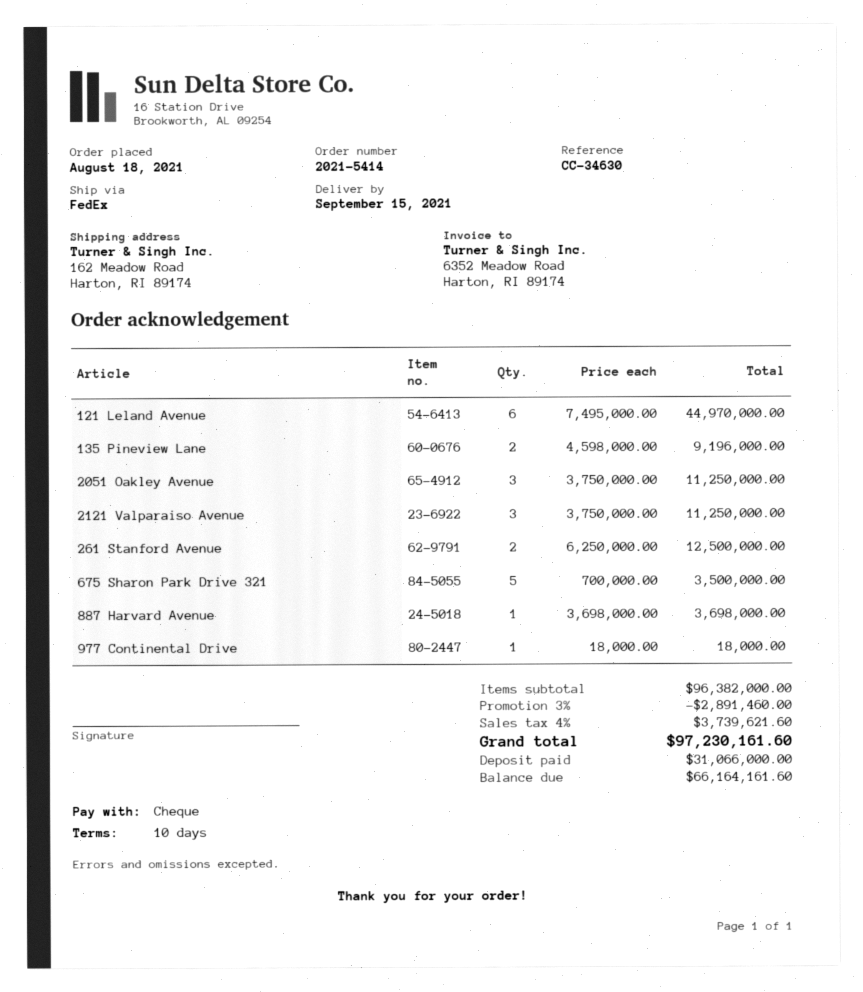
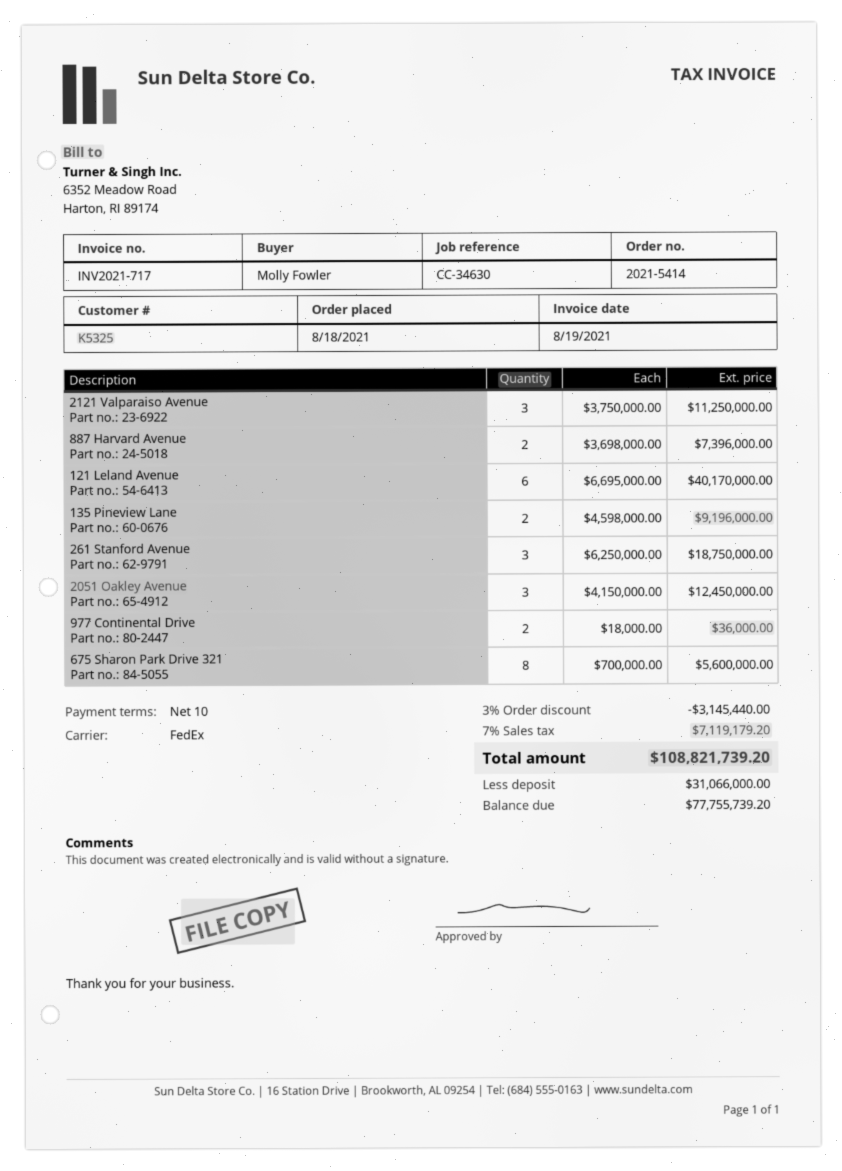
121 Leland Avenue: 6 x 7495000.00 = 44970000.00 -> 6 x 6695000.00 = 40170000.00
2051 Oakley Avenue: 3 x 3750000.00 = 11250000.00 -> 3 x 4150000.00 = 12450000.00
261 Stanford Avenue: 2 x 6250000.00 = 12500000.00 -> 3 x 6250000.00 = 18750000.00
675 Sharon Park Drive 321: 5 x 700000.00 = 3500000.00 -> 8 x 700000.00 = 5600000.00
887 Harvard Avenue: 1 x 3698000.00 = 3698000.00 -> 2 x 3698000.00 = 7396000.00
977 Continental Drive: 1 x 18000.00 = 18000.00 -> 2 x 18000.00 = 36000.00
discount: 3% = 2891460.00 -> 3% = 3145440.00
tax: 4% = 3739621.60 -> 7% = 7119179.20
total: 97230161.60 -> 108821739.20
balance: 66164161.60 -> 77755739.20

